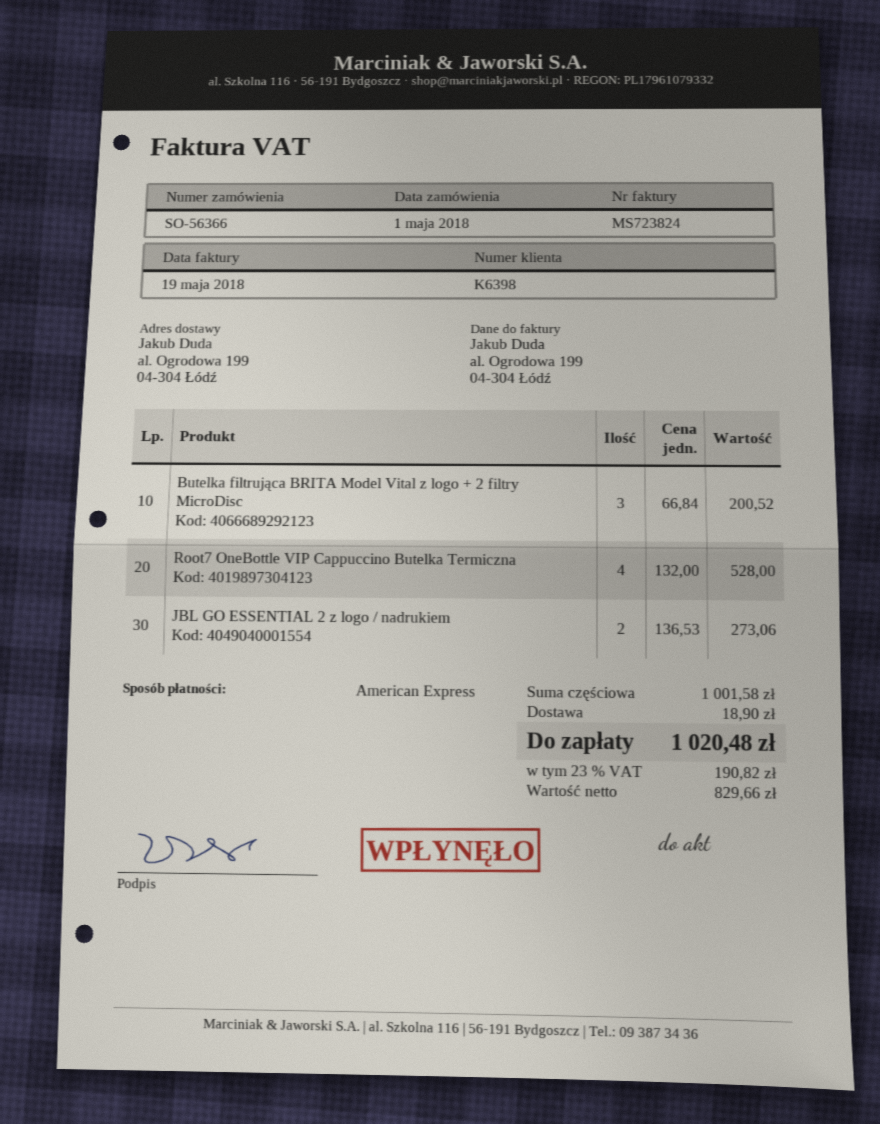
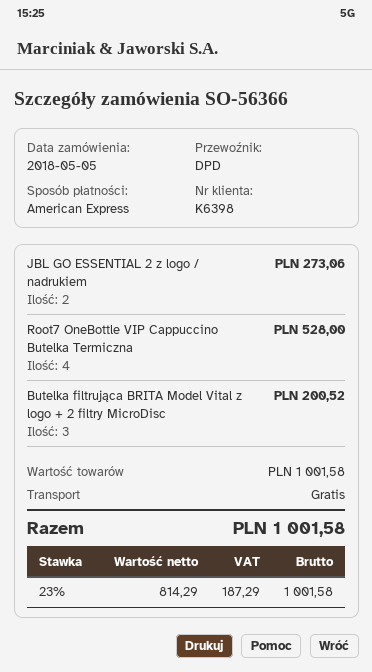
order date: 2018-05-01 -> 2018-05-05
shipping: 18.90 -> 0.00
net: 829.66 -> 814.29
tax: 23% = 190.82 -> 23% = 187.29
total: 1020.48 -> 1001.58

